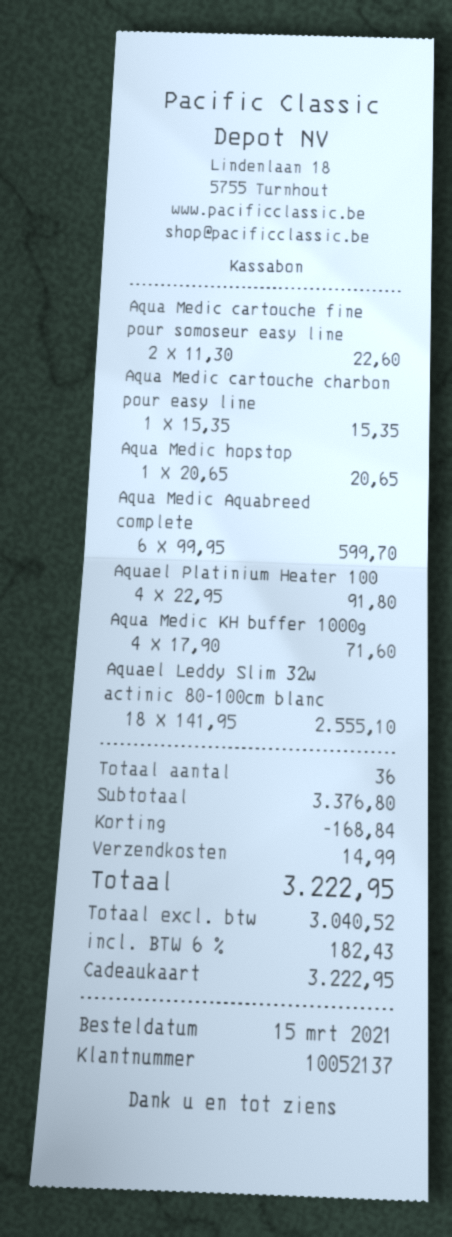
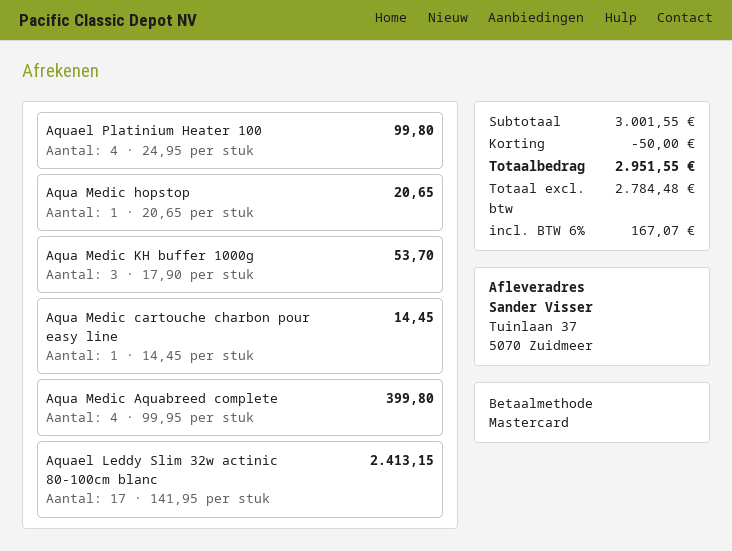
payment method: gift card -> Mastercard
Aqua Medic cartouche fine pour somoseur easy line: 2 x 11.30 = 22.60 -> none
Aqua Medic cartouche charbon pour easy line: 1 x 15.35 = 15.35 -> 1 x 14.45 = 14.45
Aqua Medic Aquabreed complete: 6 x 99.95 = 599.70 -> 4 x 99.95 = 399.80
Aquael Platinium Heater 100: 4 x 22.95 = 91.80 -> 4 x 24.95 = 99.80
Aqua Medic KH buffer 1000g: 4 x 17.90 = 71.60 -> 3 x 17.90 = 53.70
Aquael Leddy Slim 32w actinic 80-100cm blanc: 18 x 141.95 = 2555.10 -> 17 x 141.95 = 2413.15
subtotal: 3376.80 -> 3001.55
discount: 168.84 -> 50.00
shipping: 14.99 -> none
net: 3040.52 -> 2784.48
tax: 6% = 182.43 -> 6% = 167.07
total: 3222.95 -> 2951.55

